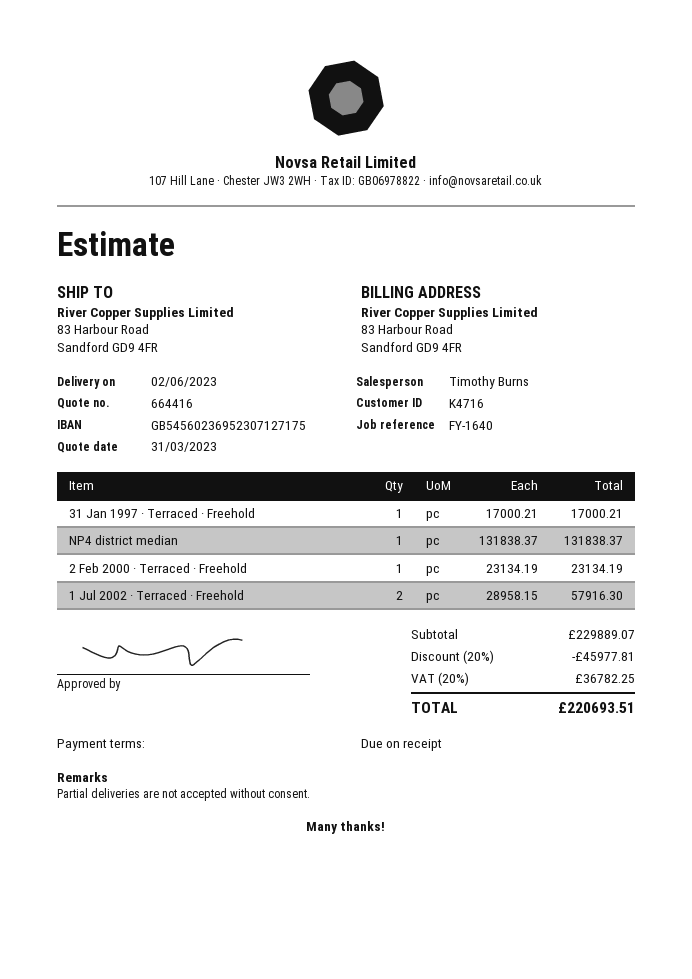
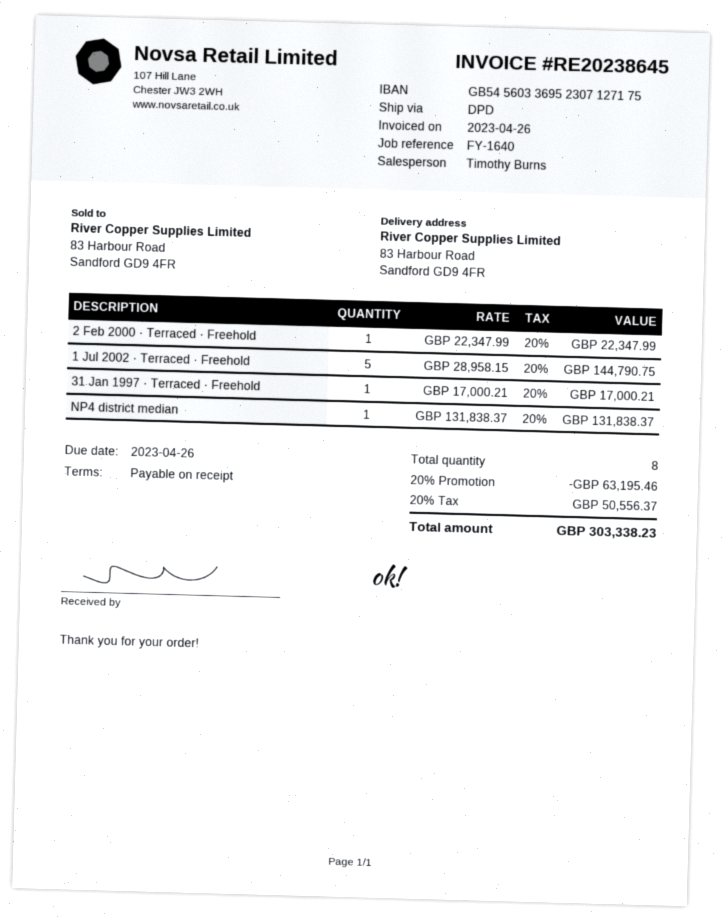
bank account: GB54560236952307127175 -> GB54560336952307127175
2 Feb 2000 · Terraced · Freehold: 1 x 23134.19 = 23134.19 -> 1 x 22347.99 = 22347.99
1 Jul 2002 · Terraced · Freehold: 2 x 28958.15 = 57916.30 -> 5 x 28958.15 = 144790.75
discount: 20% = 45977.81 -> 20% = 63195.46
tax: 20% = 36782.25 -> 20% = 50556.37
total: 220693.51 -> 303338.23

